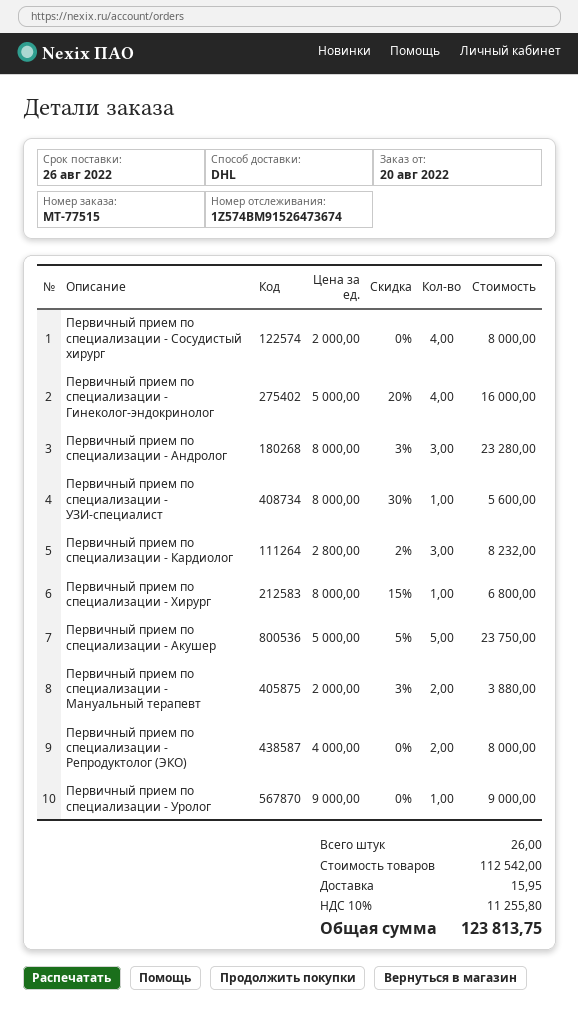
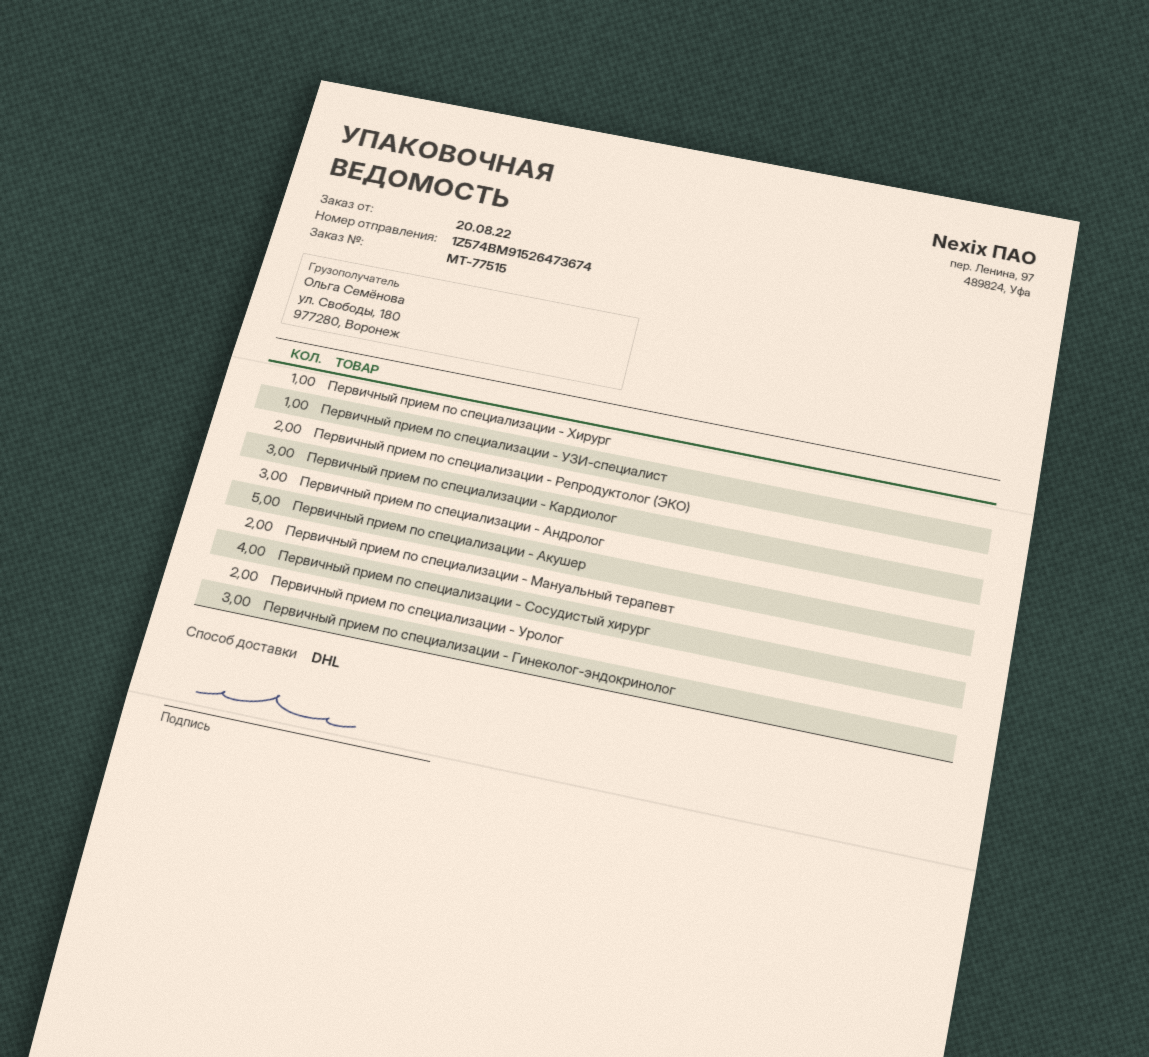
Первичный прием по специализации - Гинеколог-эндокринолог: 4 -> 3
Первичный прием по специализации - Уролог: 1 -> 2

